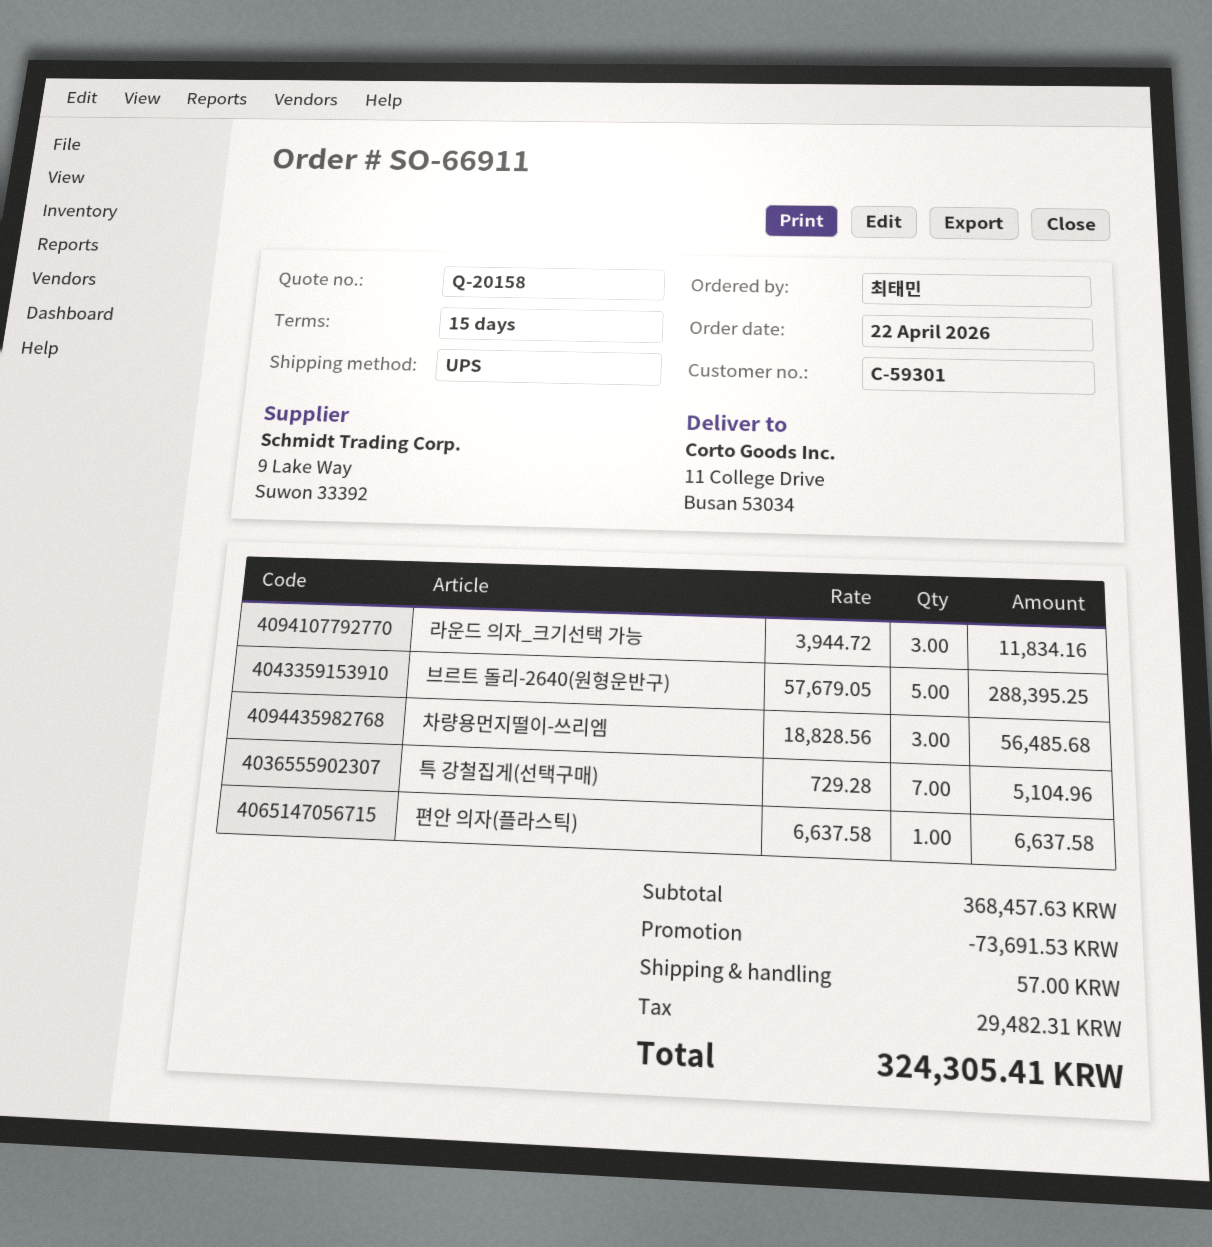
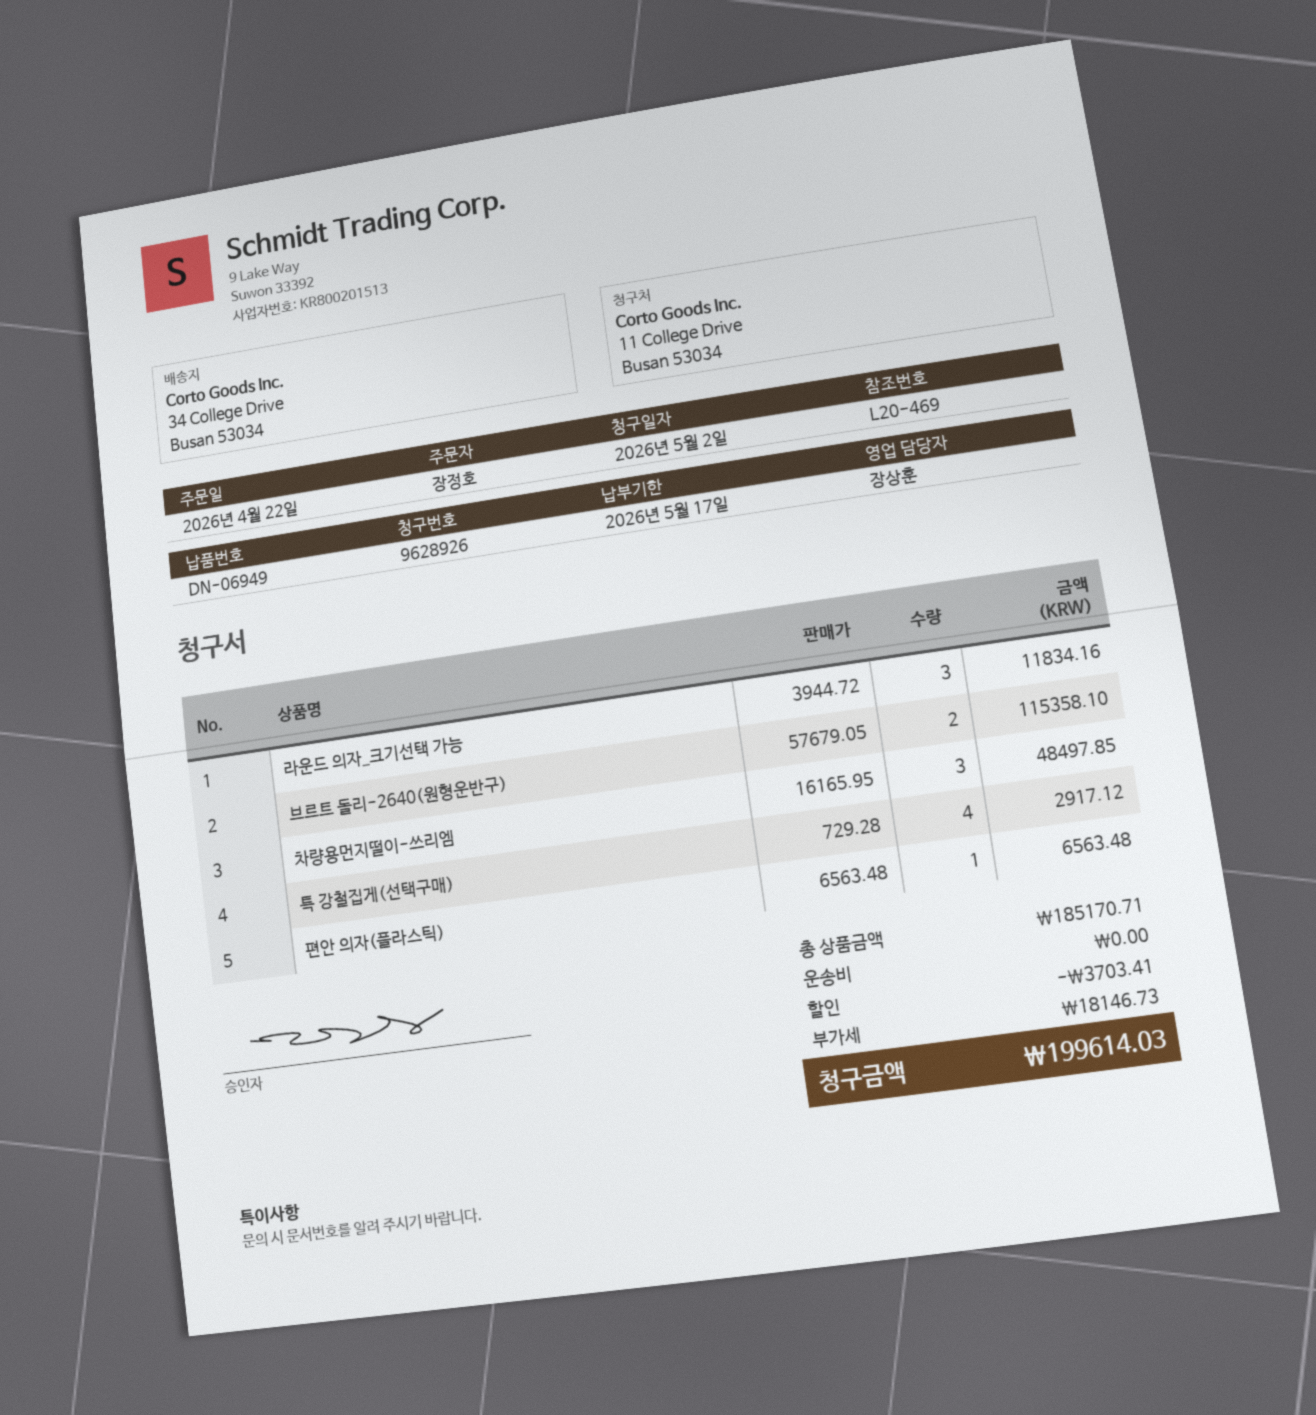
ordered by: 최태민 -> 장정호
ship to: 11 College Drive, Busan 53034 -> 34 College Drive, Busan 53034
브르트 돌리-2640(원형운반구): 5 x 57679.05 = 288395.25 -> 2 x 57679.05 = 115358.10
차량용먼지떨이-쓰리엠: 3 x 18828.56 = 56485.68 -> 3 x 16165.95 = 48497.85
특 강철집게(선택구매): 7 x 729.28 = 5104.96 -> 4 x 729.28 = 2917.12
편안 의자(플라스틱): 1 x 6637.58 = 6637.58 -> 1 x 6563.48 = 6563.48
subtotal: 368457.63 -> 185170.71
discount: 73691.53 -> 3703.41
shipping: 57.00 -> 0.00
tax: 29482.31 -> 18146.73
total: 324305.41 -> 199614.03

